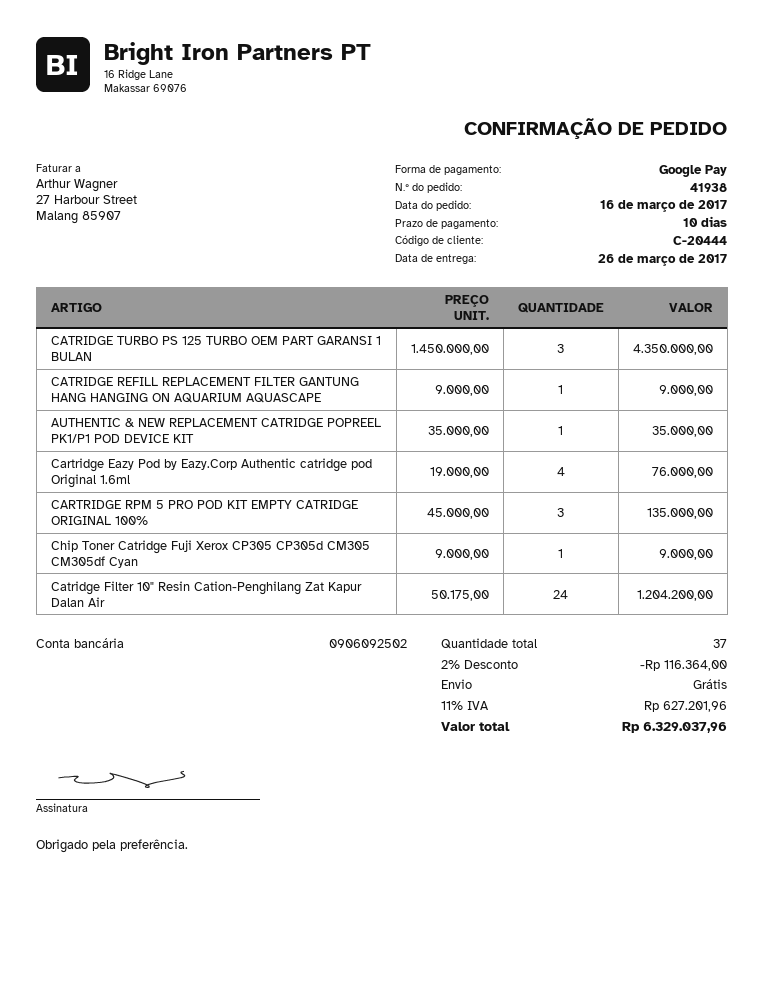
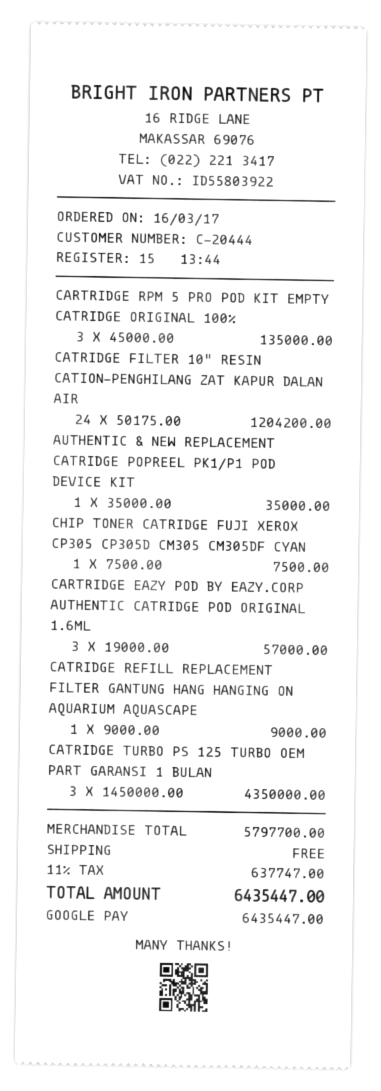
Cartridge Eazy Pod by Eazy.Corp Authentic catridge pod Original 1.6ml: 4 x 19000.00 = 76000.00 -> 3 x 19000.00 = 57000.00
Chip Toner Catridge Fuji Xerox CP305 CP305d CM305 CM305df Cyan: 1 x 9000.00 = 9000.00 -> 1 x 7500.00 = 7500.00
discount: 2% = 116364.00 -> none
tax: 11% = 627201.96 -> 11% = 637747.00
total: 6329037.96 -> 6435447.00

